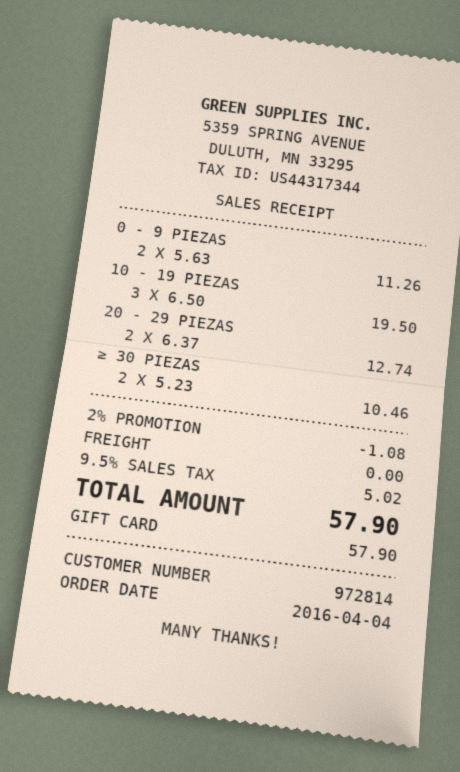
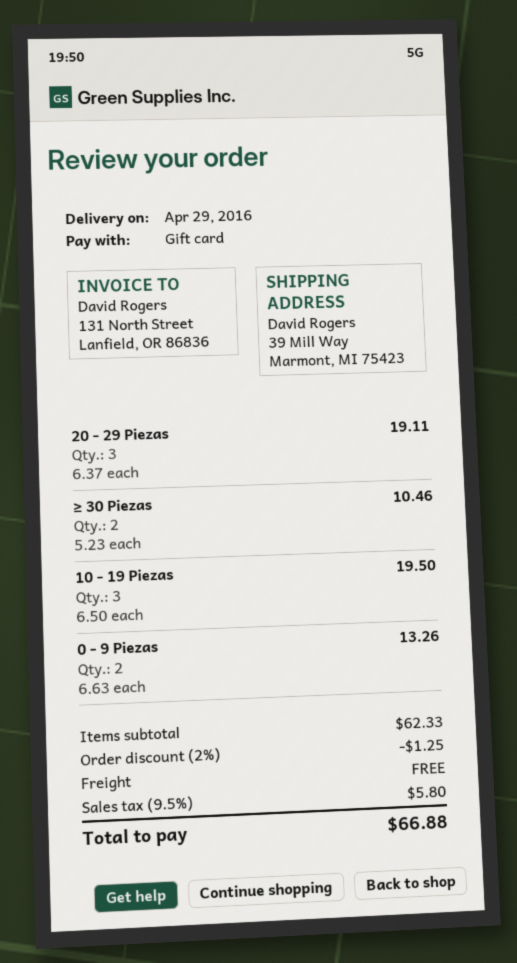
0 - 9 PIEZAS: 2 x 5.63 = 11.26 -> 2 x 6.63 = 13.26
20 - 29 PIEZAS: 2 x 6.37 = 12.74 -> 3 x 6.37 = 19.11
discount: 2% = 1.08 -> 2% = 1.25
tax: 9.5% = 5.02 -> 9.5% = 5.80
total: 57.90 -> 66.88

